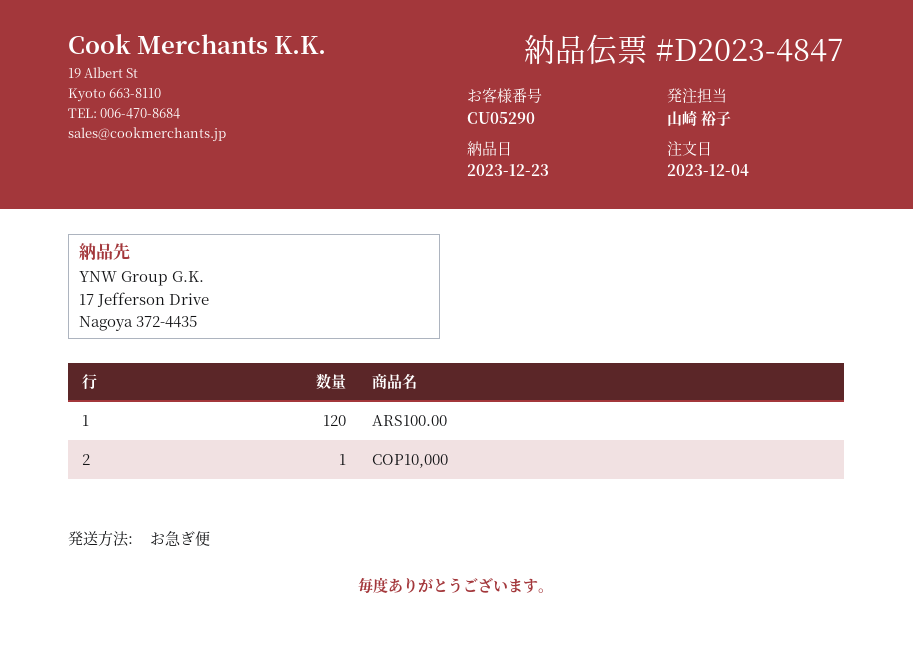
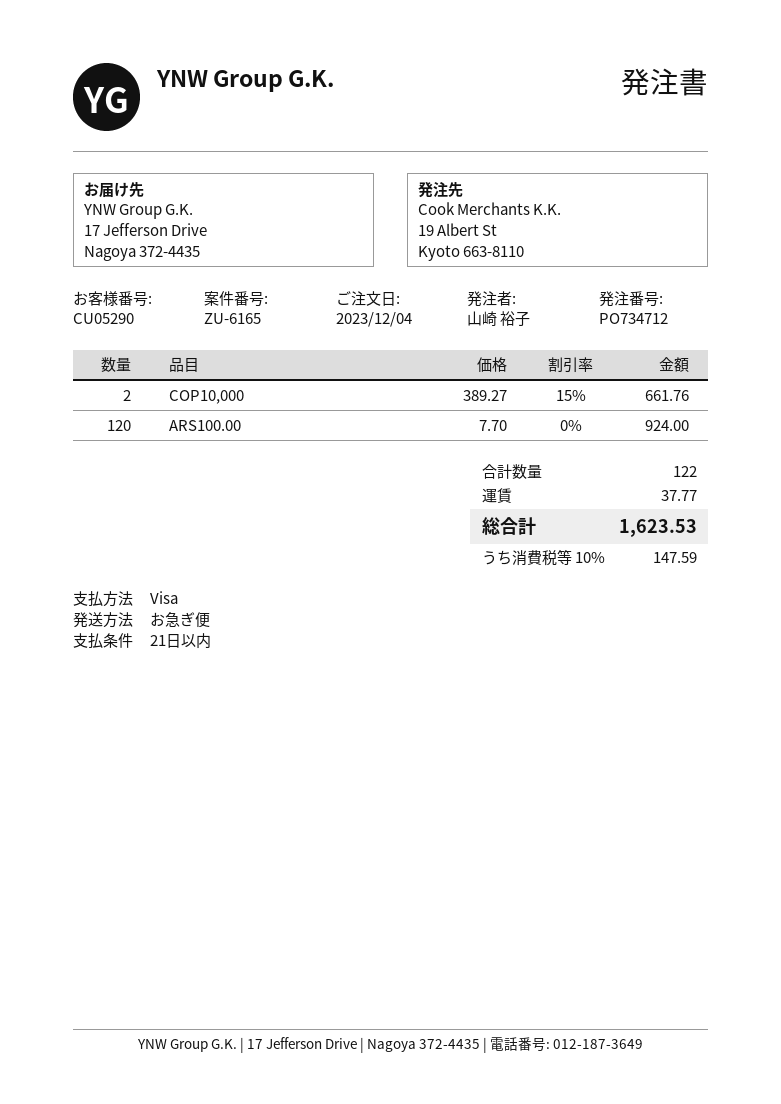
COP10,000: 1 -> 2

